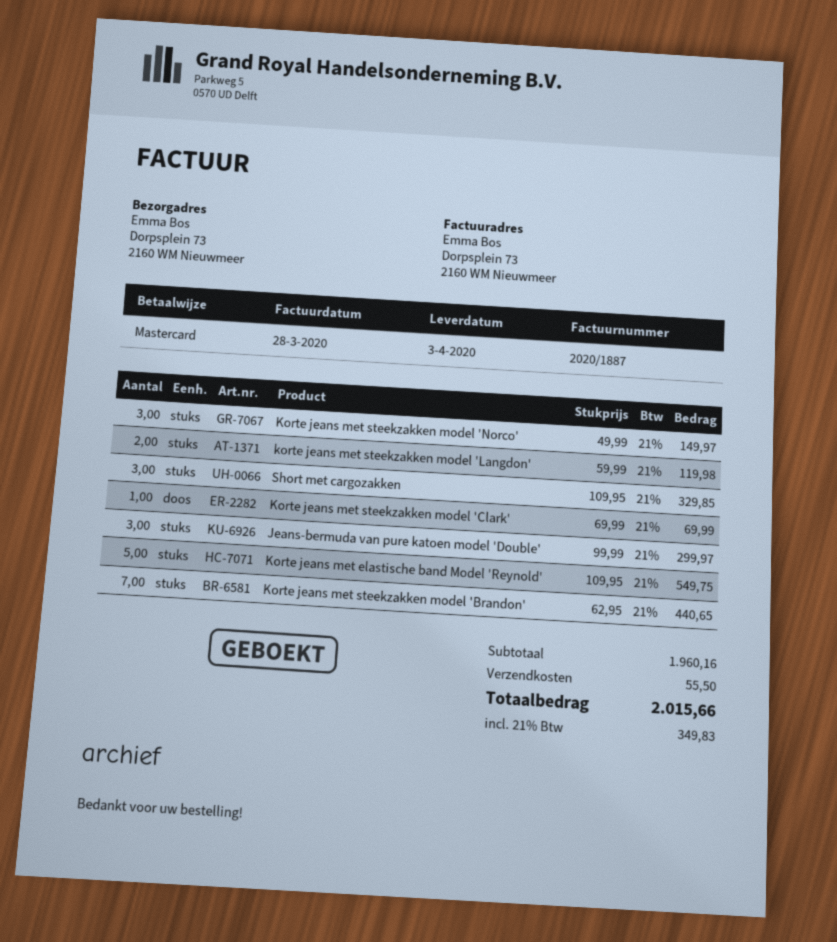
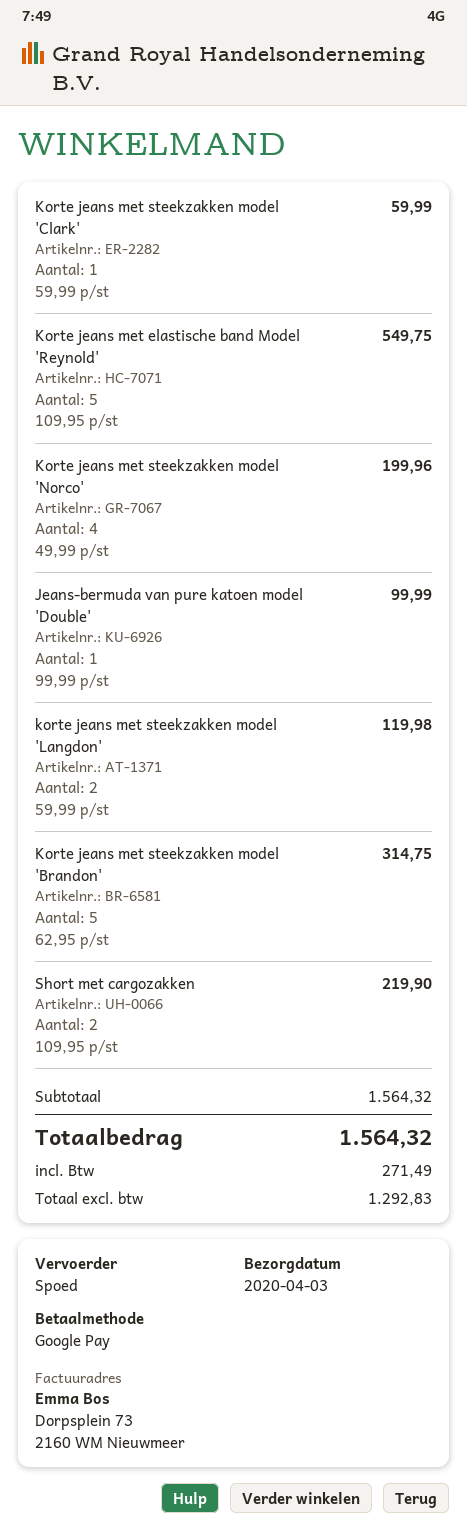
payment method: Mastercard -> Google Pay
Korte jeans met steekzakken model 'Norco': 3 x 49.99 = 149.97 -> 4 x 49.99 = 199.96
Short met cargozakken: 3 x 109.95 = 329.85 -> 2 x 109.95 = 219.90
Korte jeans met steekzakken model 'Clark': 1 x 69.99 = 69.99 -> 1 x 59.99 = 59.99
Jeans-bermuda van pure katoen model 'Double': 3 x 99.99 = 299.97 -> 1 x 99.99 = 99.99
Korte jeans met steekzakken model 'Brandon': 7 x 62.95 = 440.65 -> 5 x 62.95 = 314.75
subtotal: 1960.16 -> 1564.32
shipping: 55.50 -> none
tax: 349.83 -> 271.49
total: 2015.66 -> 1564.32

